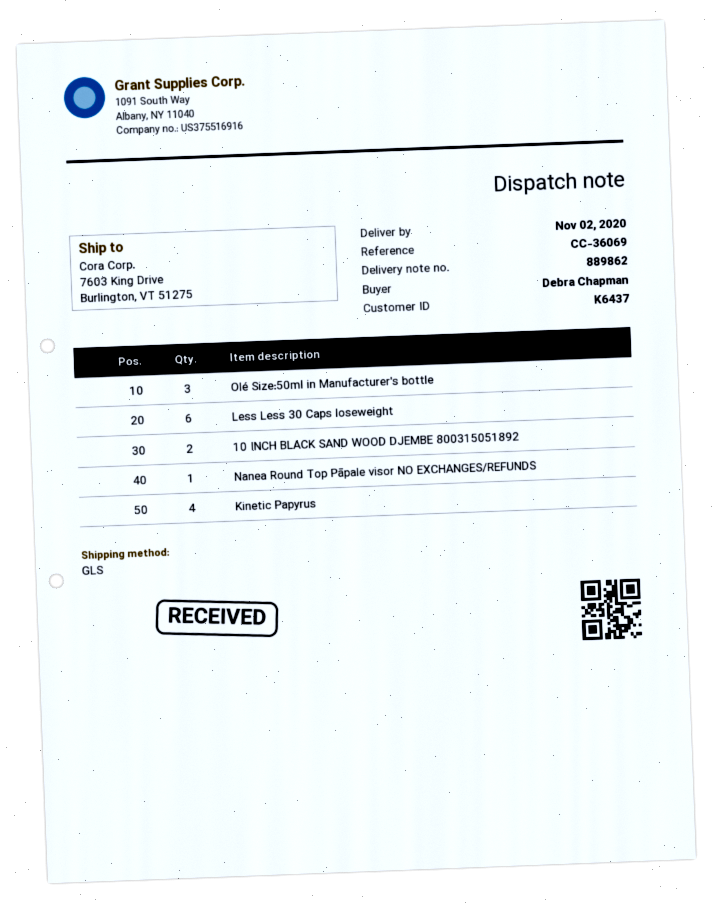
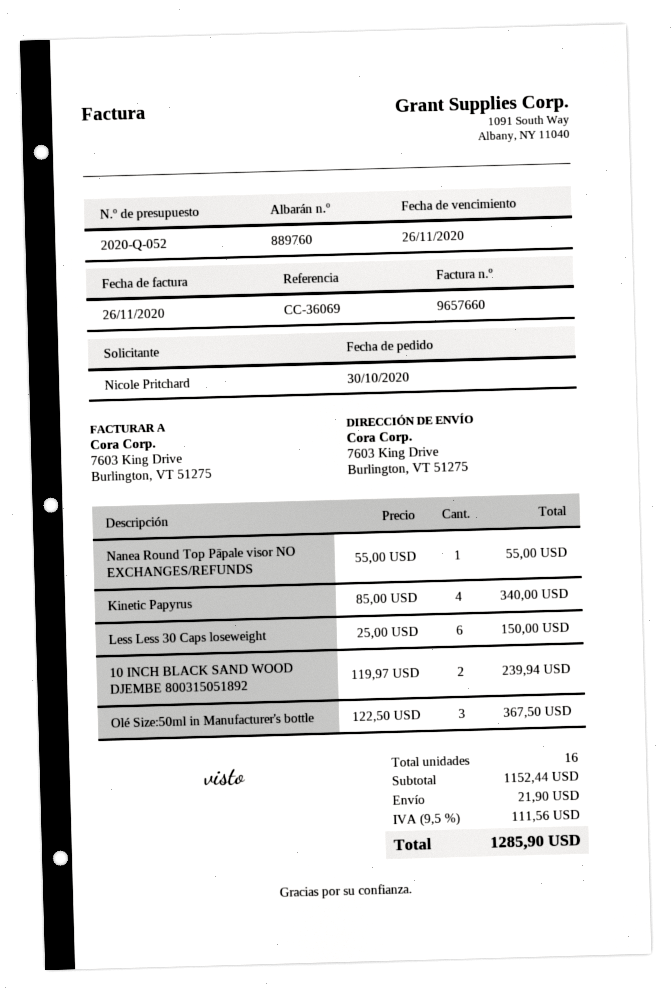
delivery note number: 889862 -> 889760
ordered by: Debra Chapman -> Nicole Pritchard

